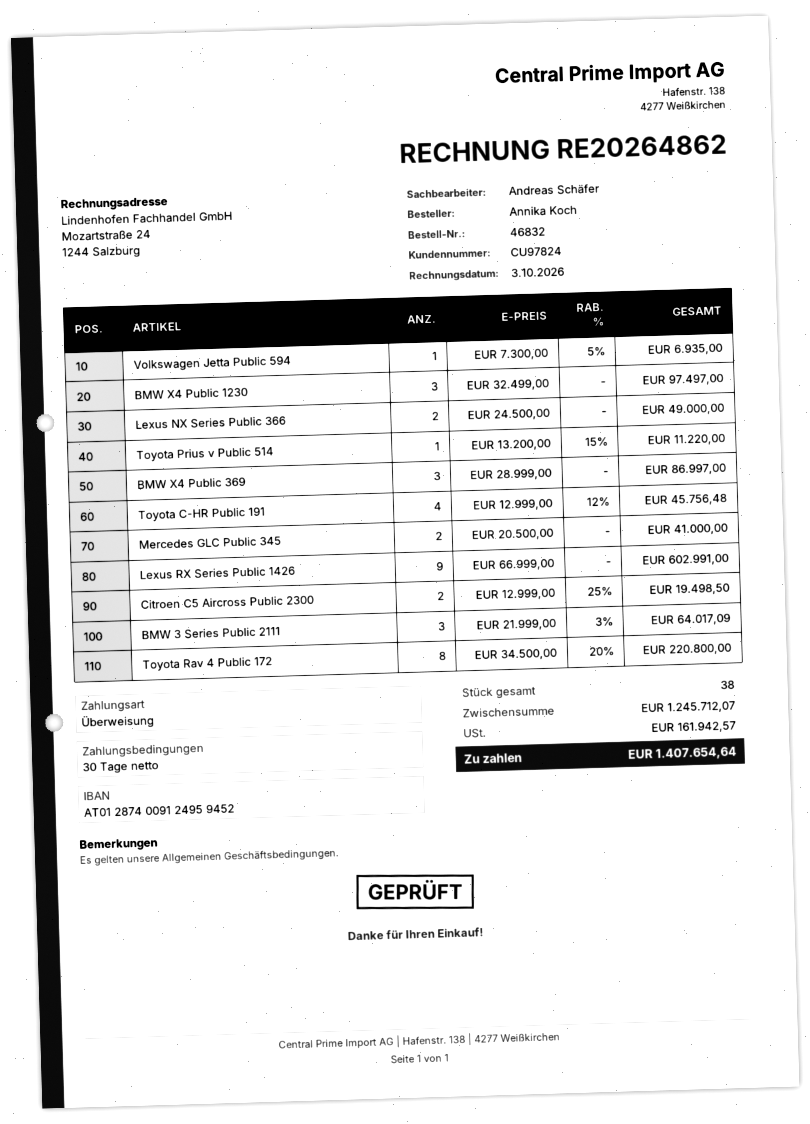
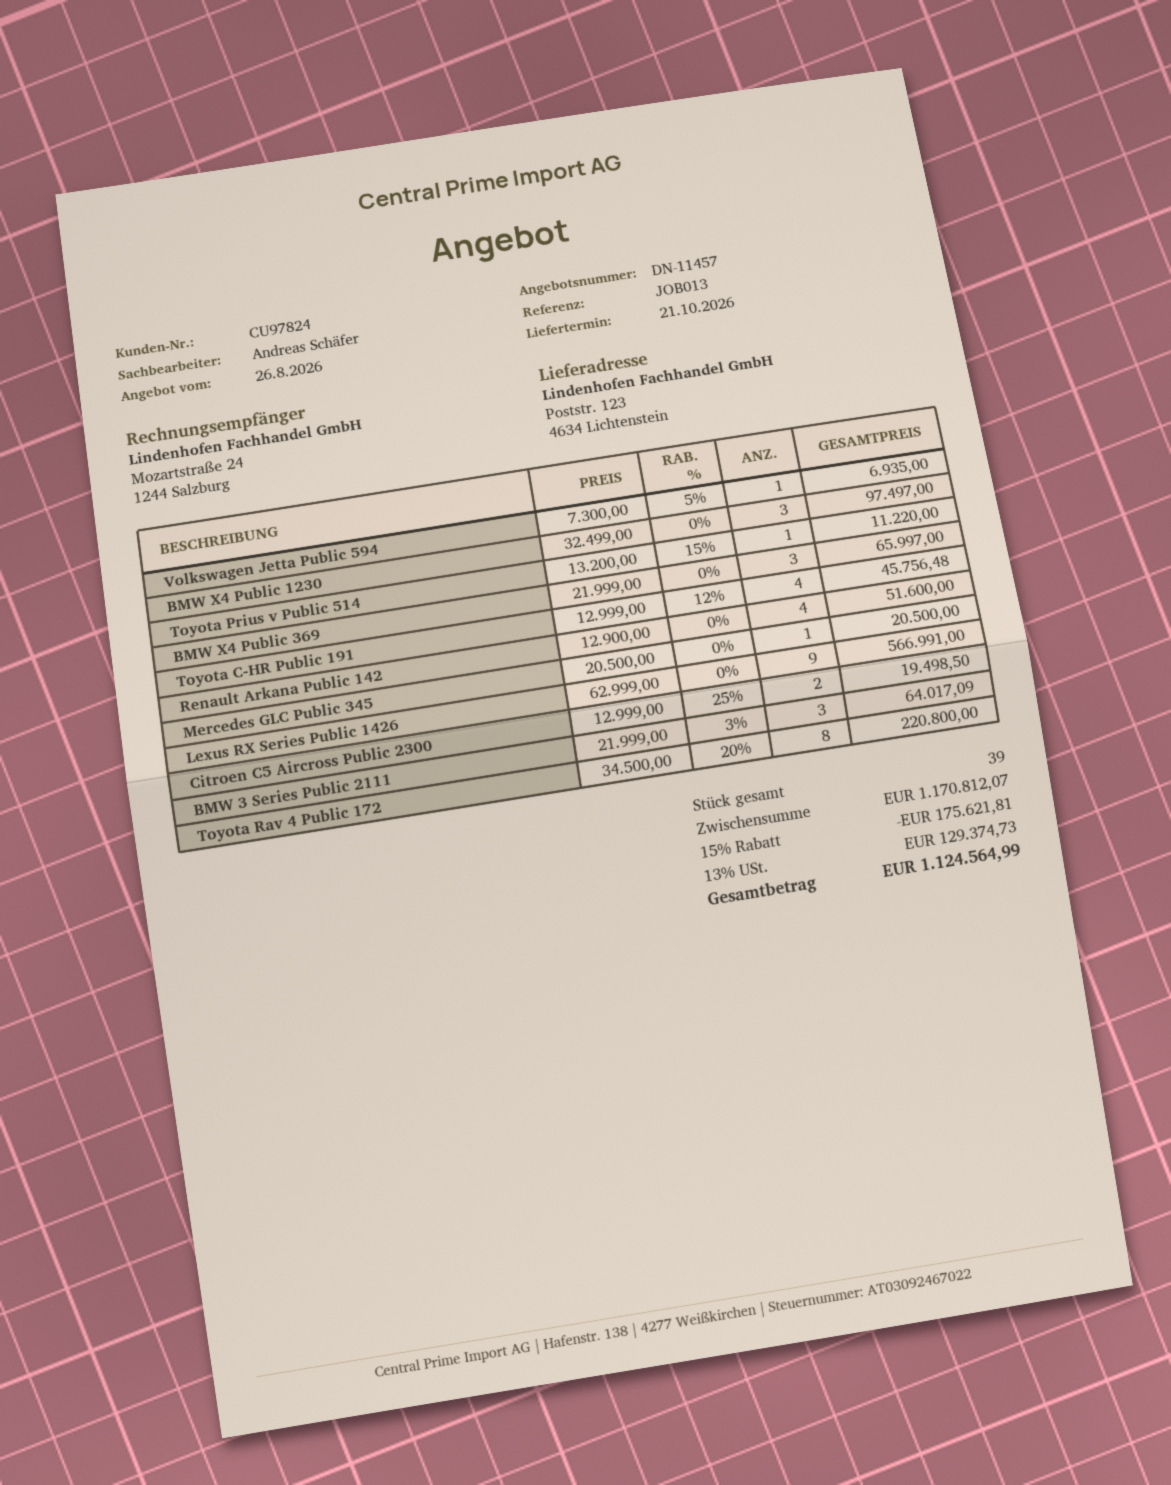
Lexus NX Series Public 366: 2 x 24500.00 = 49000.00 -> none
BMW X4 Public 369: 3 x 28999.00 = 86997.00 -> 3 x 21999.00 = 65997.00
Mercedes GLC Public 345: 2 x 20500.00 = 41000.00 -> 1 x 20500.00 = 20500.00
Lexus RX Series Public 1426: 9 x 66999.00 = 602991.00 -> 9 x 62999.00 = 566991.00
Renault Arkana Public 142: none -> 4 x 12900.00 = 51600.00
total quantity: 38 -> 39
subtotal: 1245712.07 -> 1170812.07
discount: none -> 15% = 175621.81
tax: 161942.57 -> 129374.73
total: 1407654.64 -> 1124564.99

